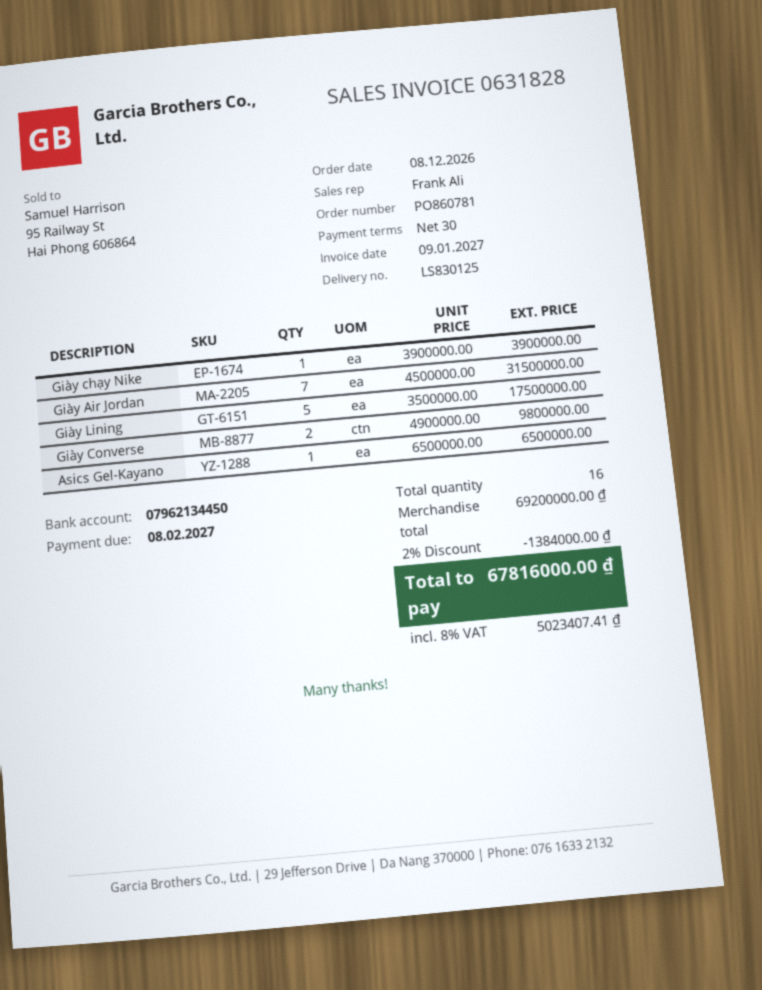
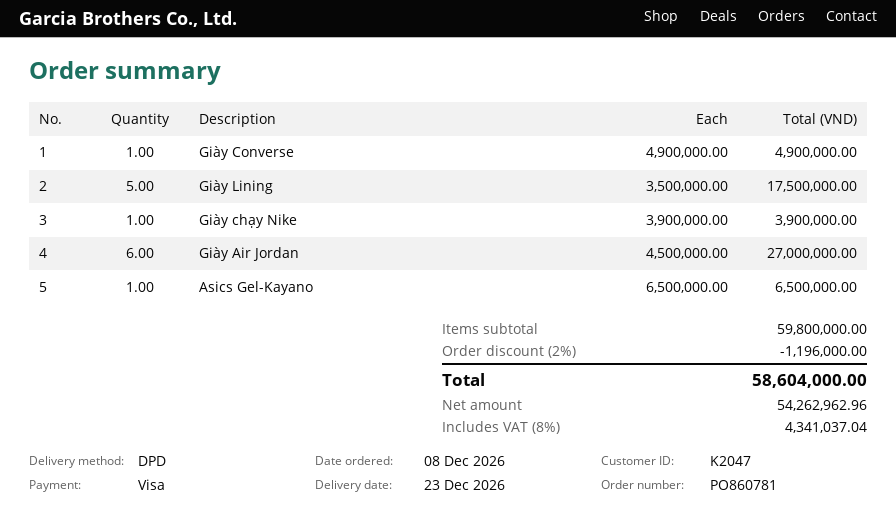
Giày Air Jordan: 7 x 4500000.00 = 31500000.00 -> 6 x 4500000.00 = 27000000.00
Giày Converse: 2 x 4900000.00 = 9800000.00 -> 1 x 4900000.00 = 4900000.00
subtotal: 69200000.00 -> 59800000.00
discount: 2% = 1384000.00 -> 2% = 1196000.00
tax: 8% = 5023407.41 -> 8% = 4341037.04
total: 67816000.00 -> 58604000.00

